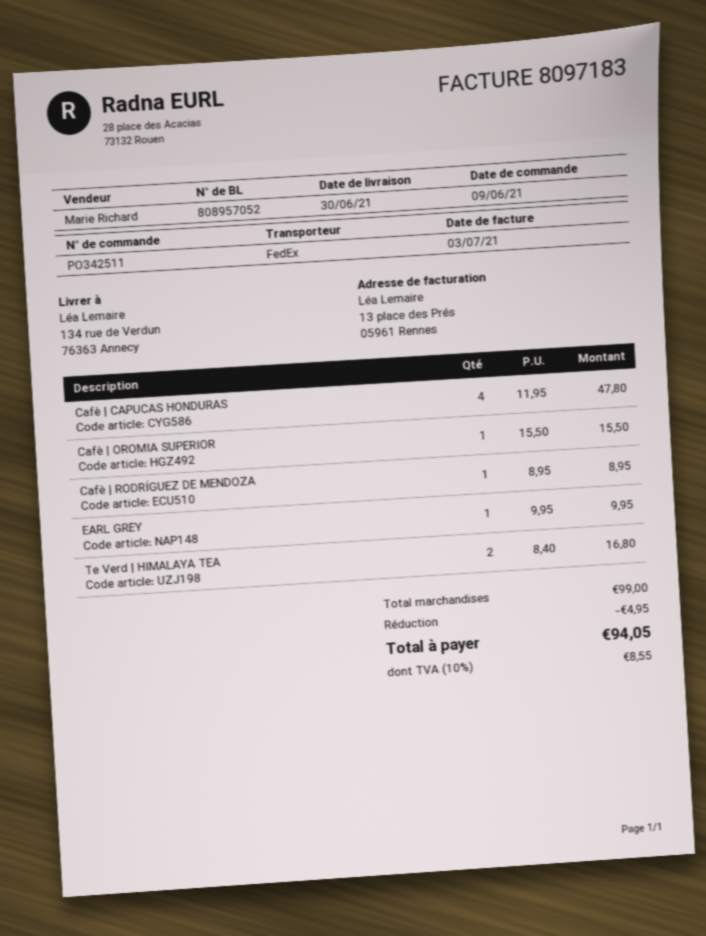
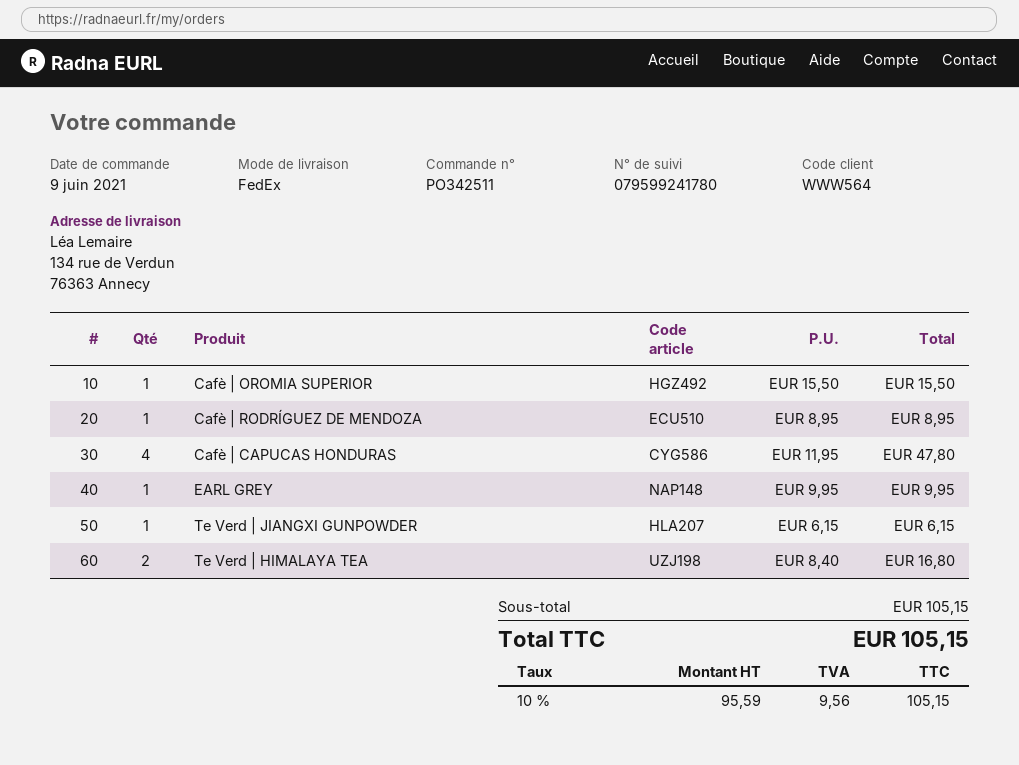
Te Verd | JIANGXI GUNPOWDER: none -> 1 x 6.15 = 6.15
subtotal: 99.00 -> 105.15
discount: 4.95 -> none
tax: 10% = 8.55 -> 10% = 9.56
total: 94.05 -> 105.15

